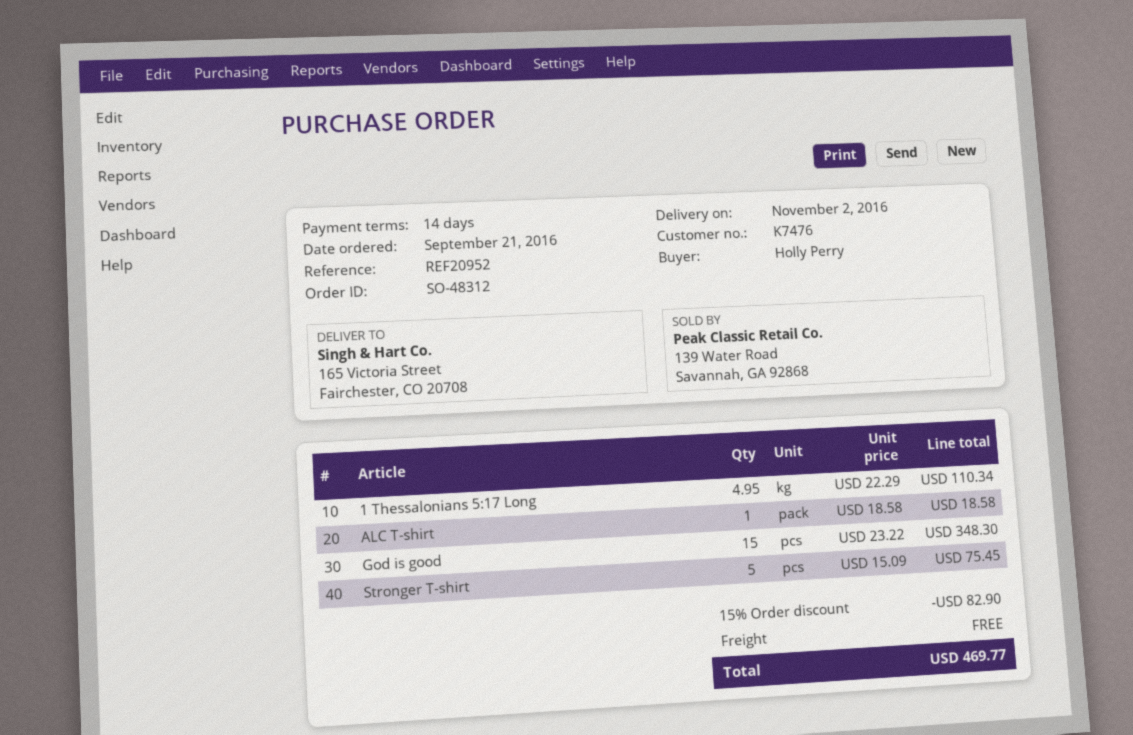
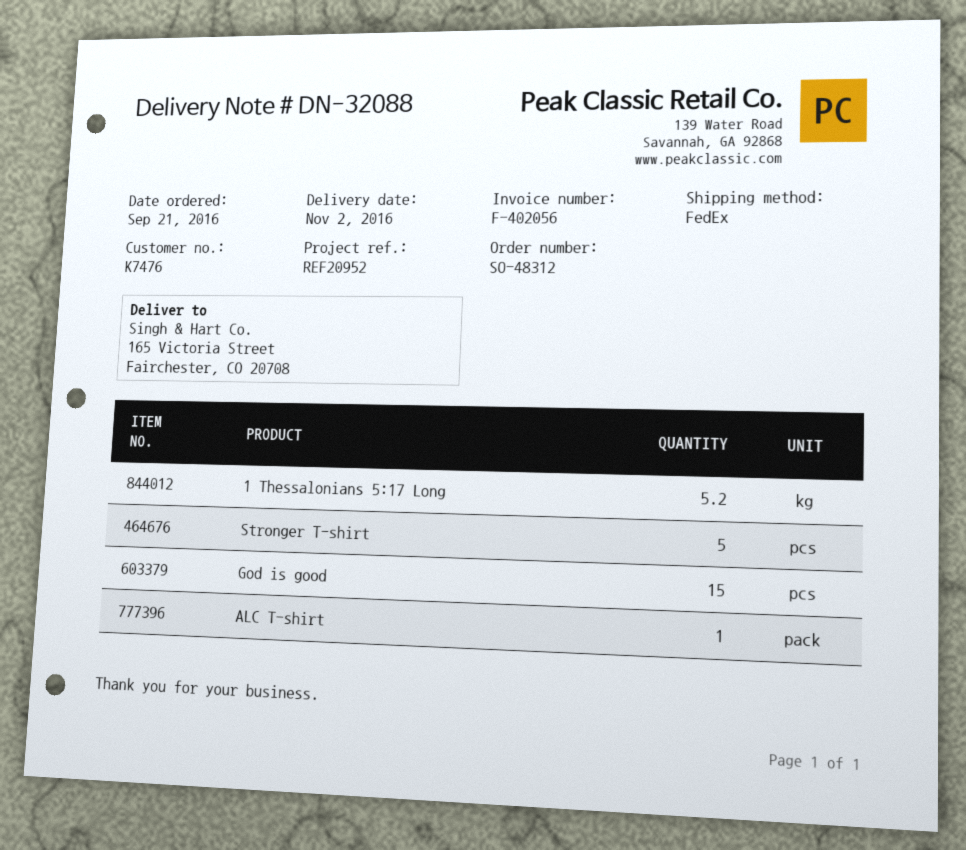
1 Thessalonians 5:17 Long: 4.95 -> 5.2

